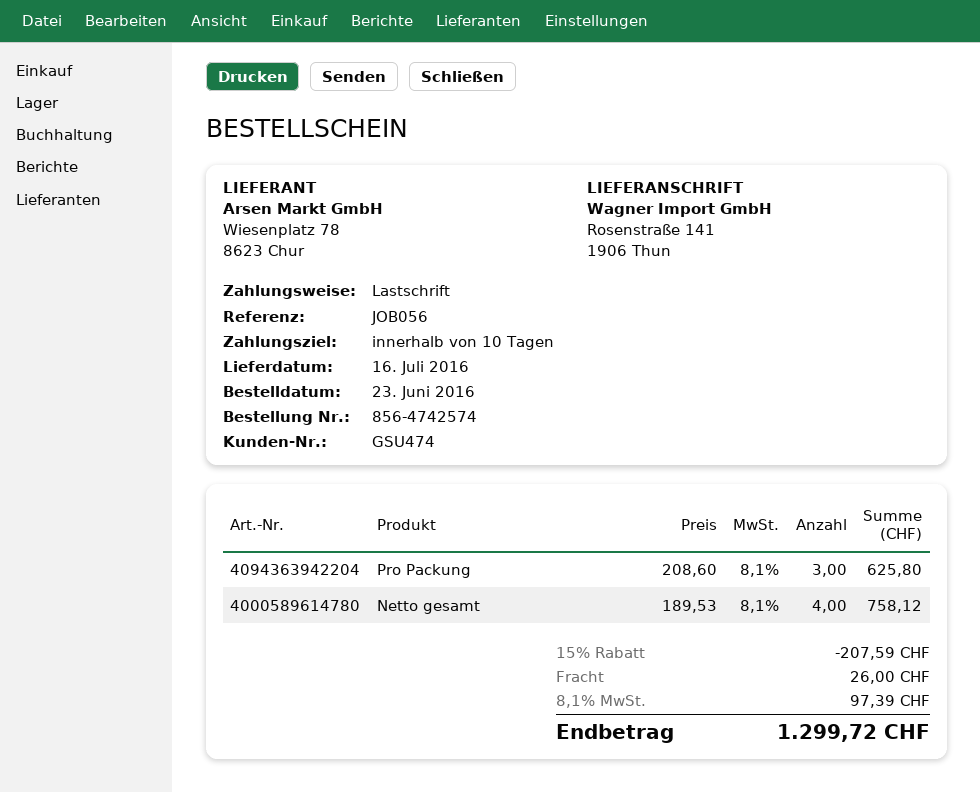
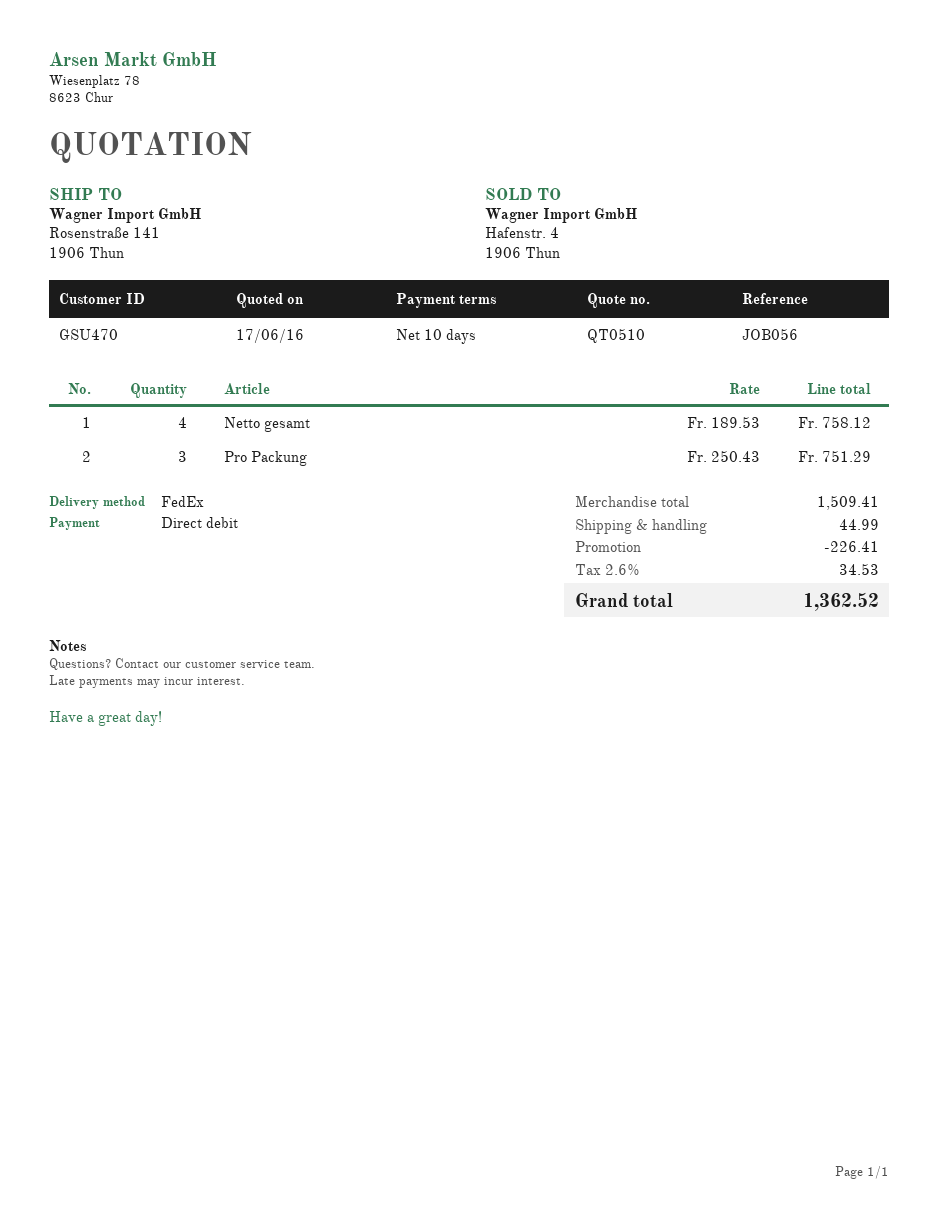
customer number: GSU474 -> GSU470
Pro Packung: 3 x 208.60 = 625.80 -> 3 x 250.43 = 751.29
discount: 207.59 -> 226.41
shipping: 26.00 -> 44.99
tax: 8.1% = 97.39 -> 2.6% = 34.53
total: 1299.72 -> 1362.52

